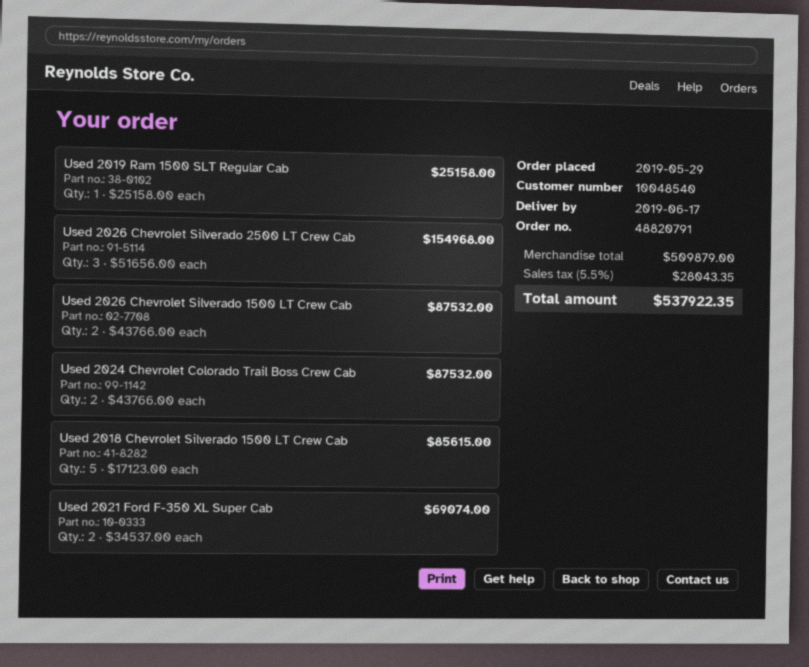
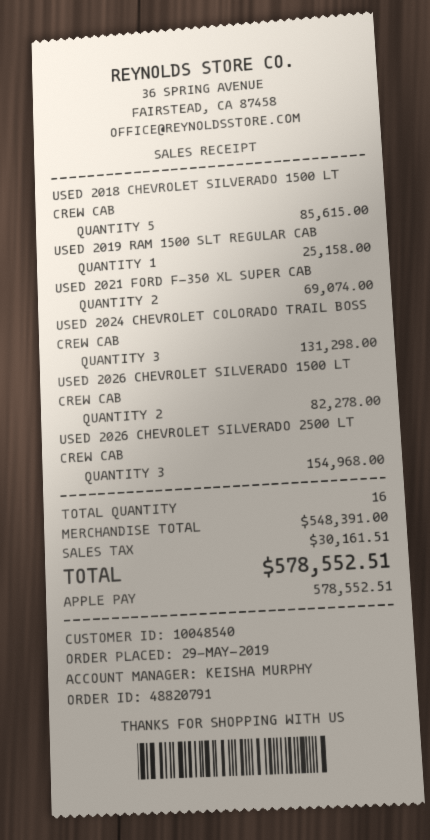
Used 2026 Chevrolet Silverado 1500 LT Crew Cab: 2 for 87532.00 -> 2 for 82278.00
Used 2024 Chevrolet Colorado Trail Boss Crew Cab: 2 for 87532.00 -> 3 for 131298.00
subtotal: 509879.00 -> 548391.00
tax: 28043.35 -> 30161.51
total: 537922.35 -> 578552.51

